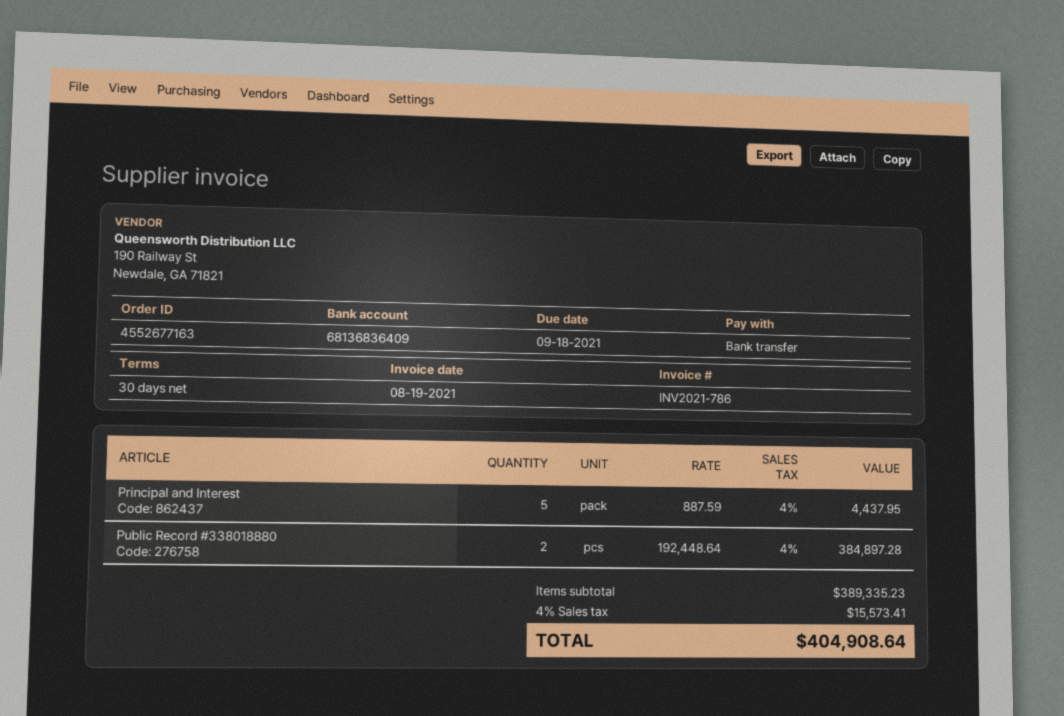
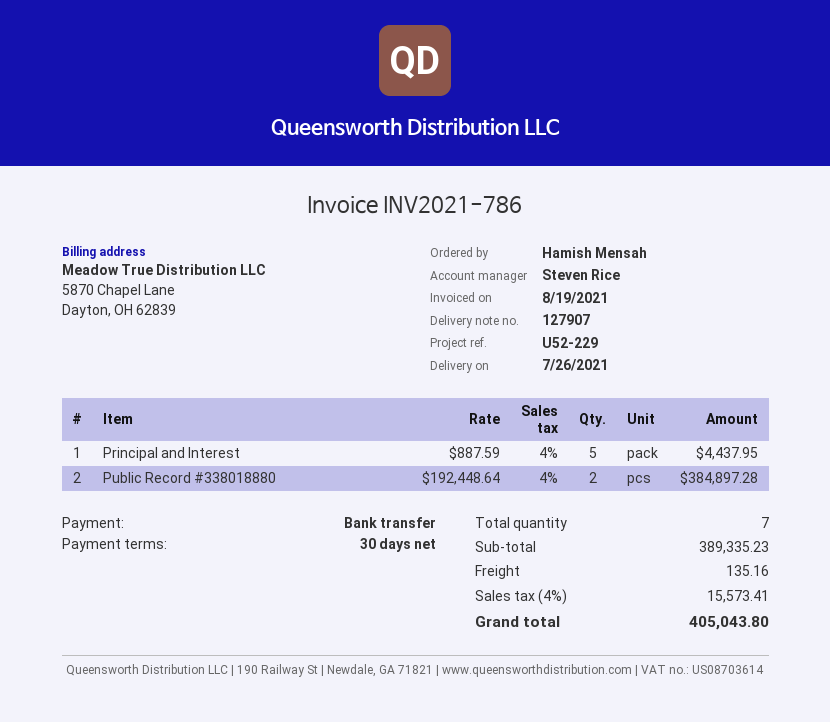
shipping: none -> 135.16
total: 404908.64 -> 405043.80

